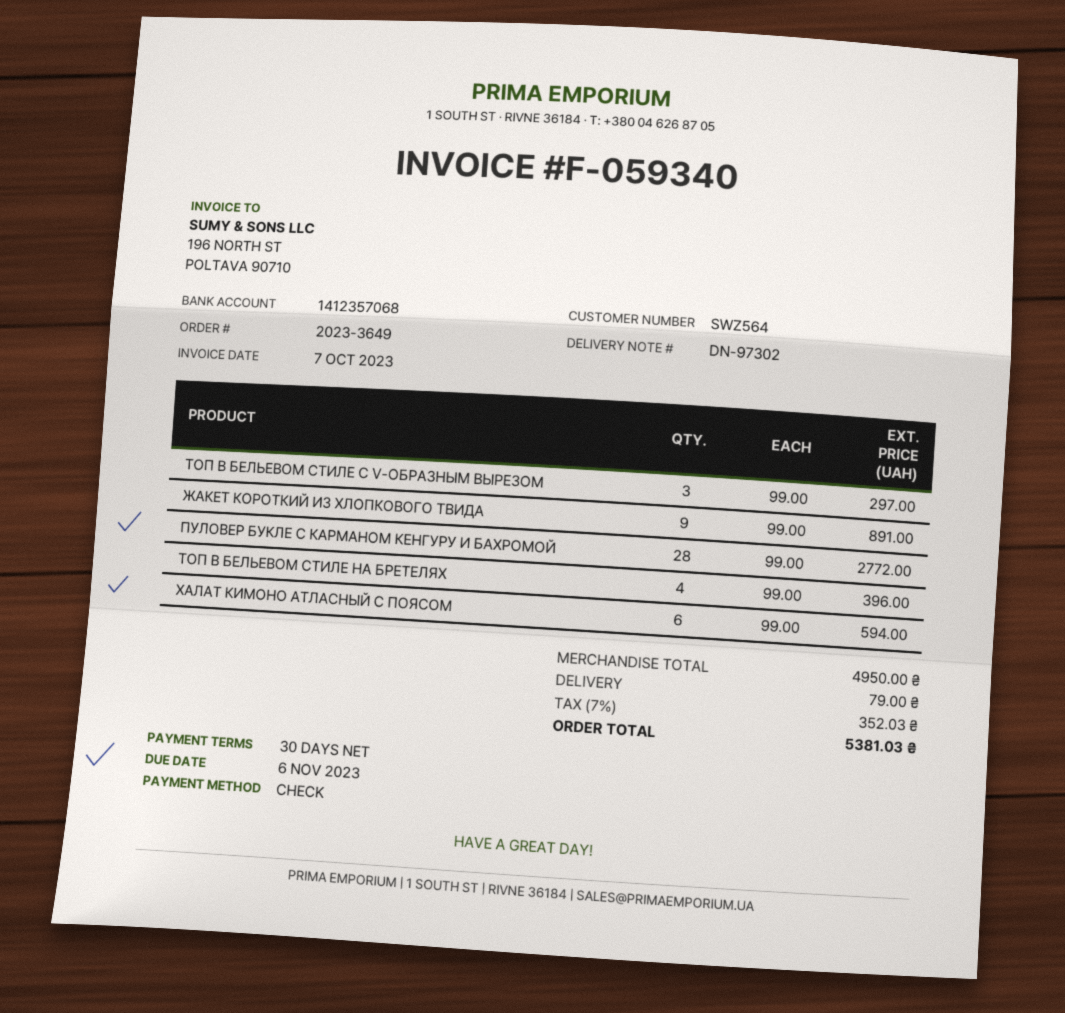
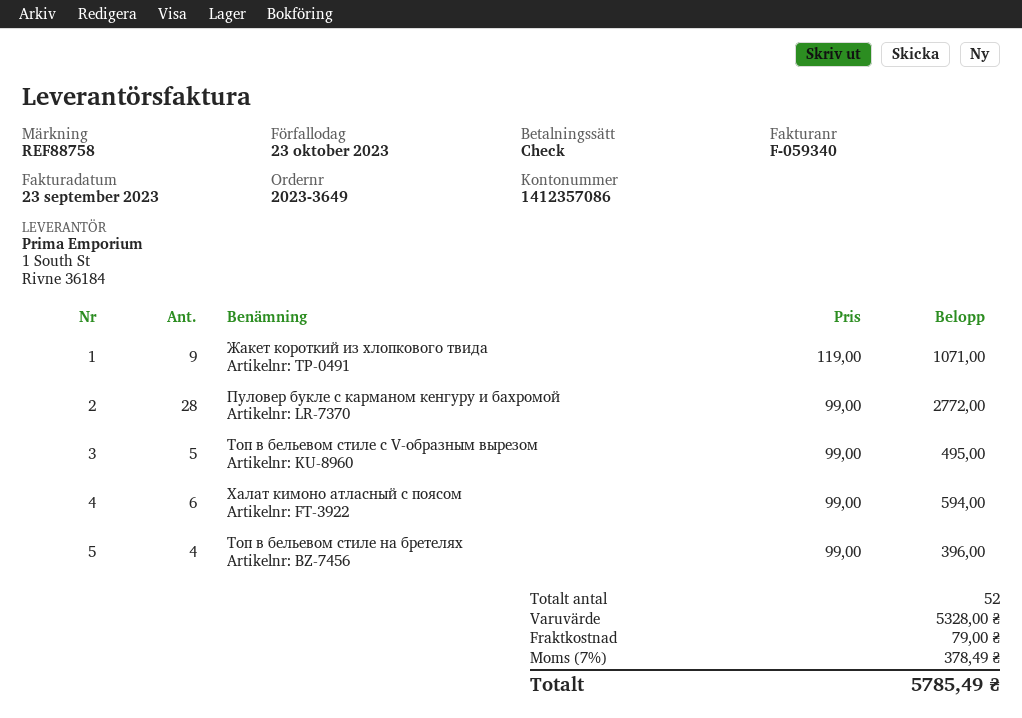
invoice date: 2023-10-07 -> 2023-09-23
due date: 2023-11-06 -> 2023-10-23
bank account: 1412357068 -> 1412357086
ТОП В БЕЛЬЕВОМ СТИЛЕ С V-ОБРАЗНЫМ ВЫРЕЗОМ: 3 x 99.00 = 297.00 -> 5 x 99.00 = 495.00
ЖАКЕТ КОРОТКИЙ ИЗ ХЛОПКОВОГО ТВИДА: 9 x 99.00 = 891.00 -> 9 x 119.00 = 1071.00
subtotal: 4950.00 -> 5328.00
tax: 7% = 352.03 -> 7% = 378.49
total: 5381.03 -> 5785.49

